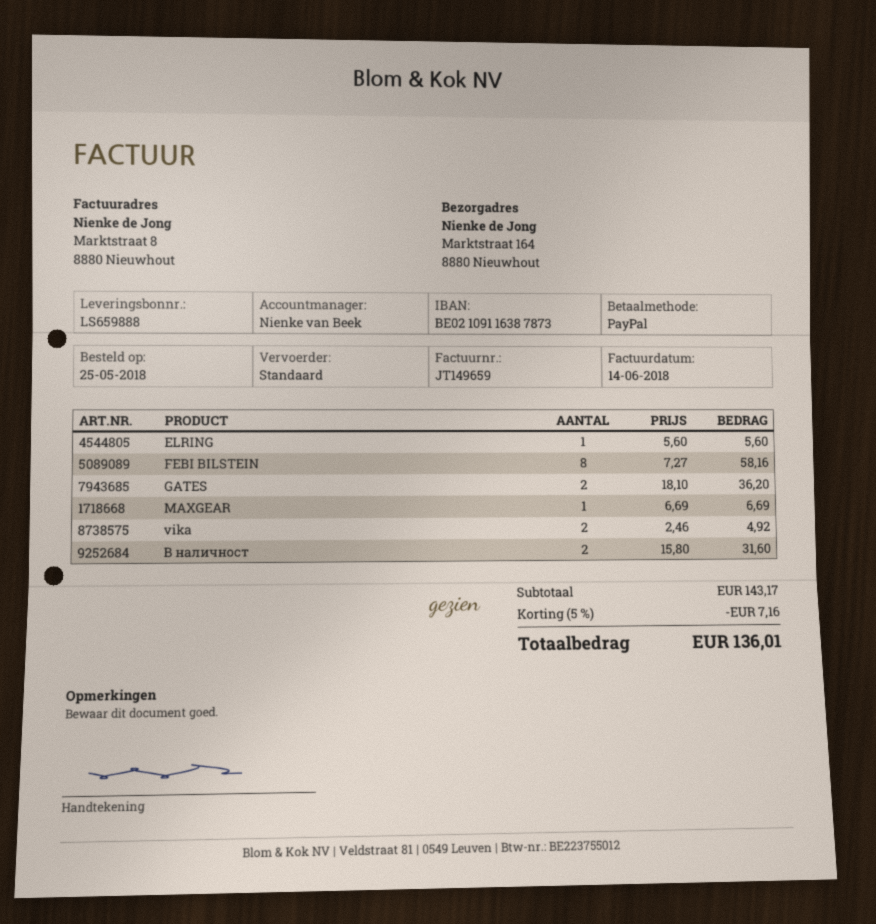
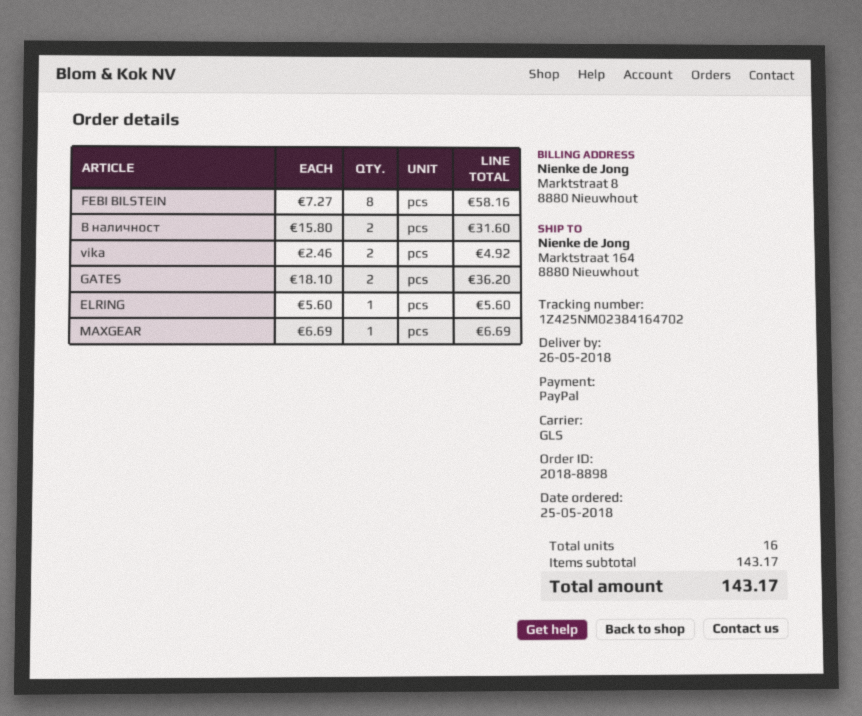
shipping method: standard -> GLS
discount: 5% = 7.16 -> none
total: 136.01 -> 143.17

